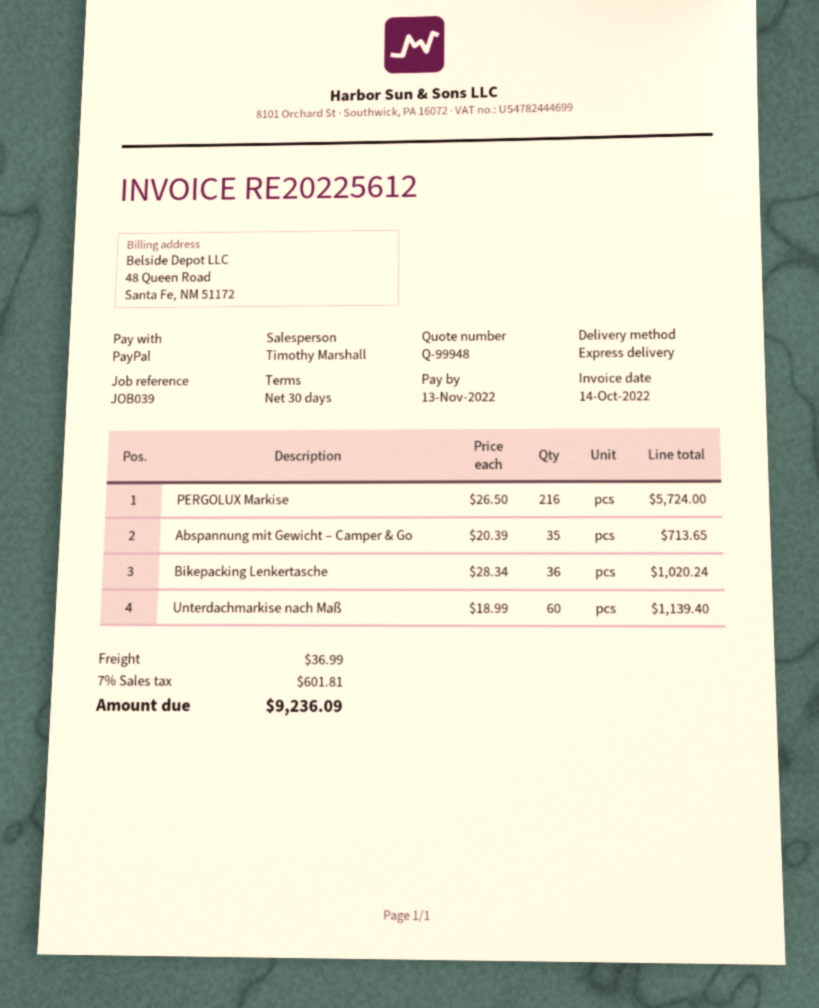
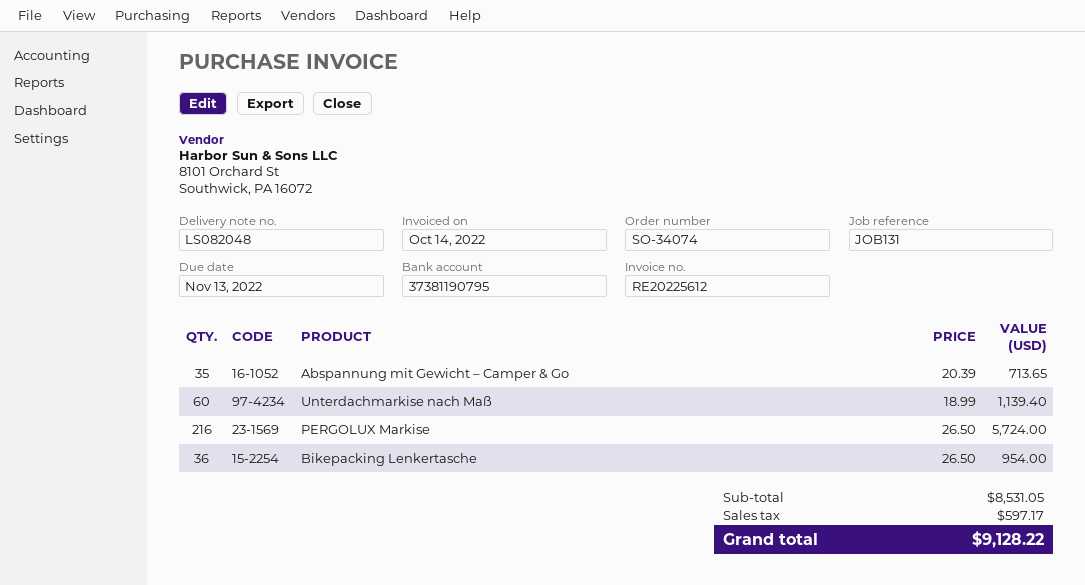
reference: JOB039 -> JOB131
Bikepacking Lenkertasche: 36 x 28.34 = 1020.24 -> 36 x 26.50 = 954.00
shipping: 36.99 -> none
tax: 601.81 -> 597.17
total: 9236.09 -> 9128.22

